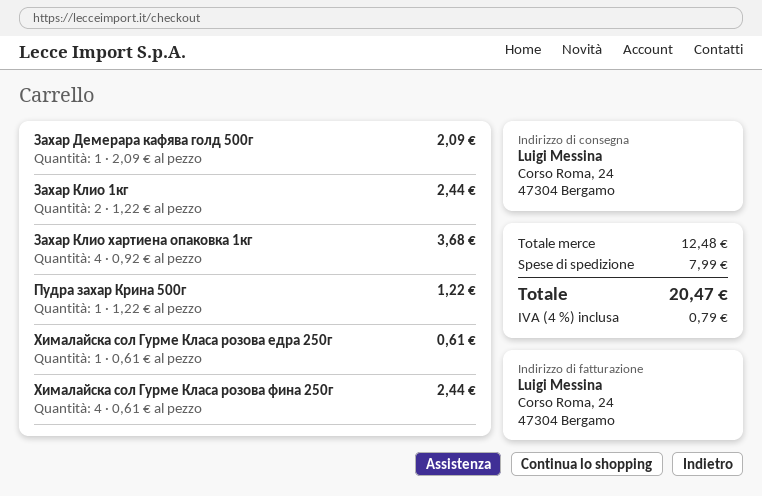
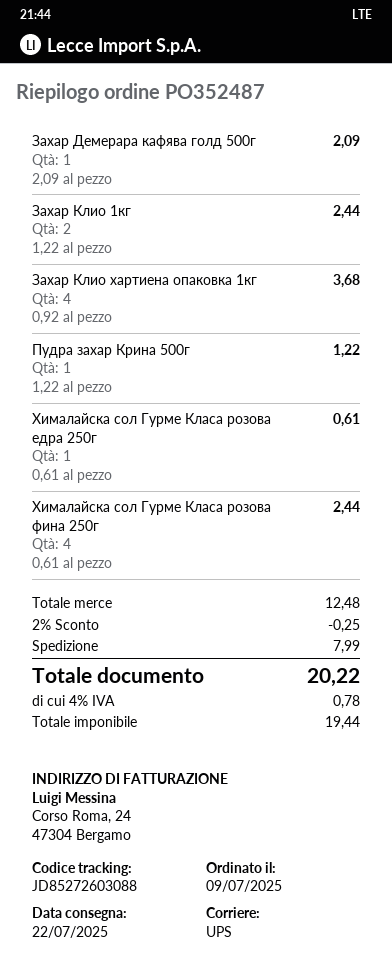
discount: none -> 2% = 0.25
tax: 4% = 0.79 -> 4% = 0.78
total: 20.47 -> 20.22

